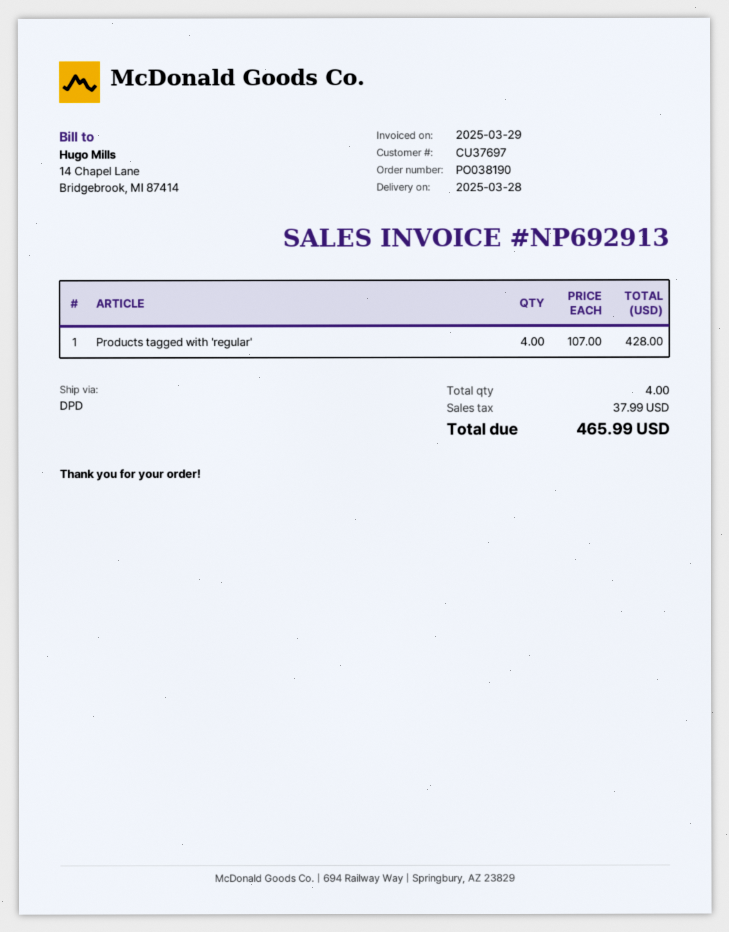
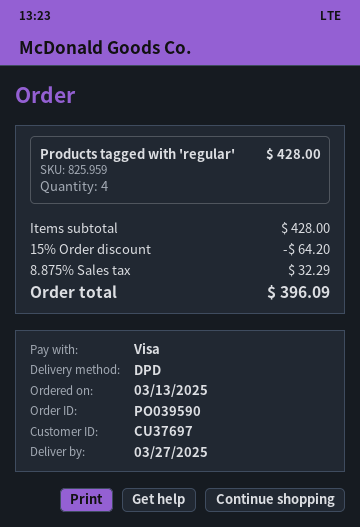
order number: PO038190 -> PO039590
delivery date: 2025-03-28 -> 2025-03-27
discount: none -> 15% = 64.20
tax: 37.99 -> 32.29
total: 465.99 -> 396.09

